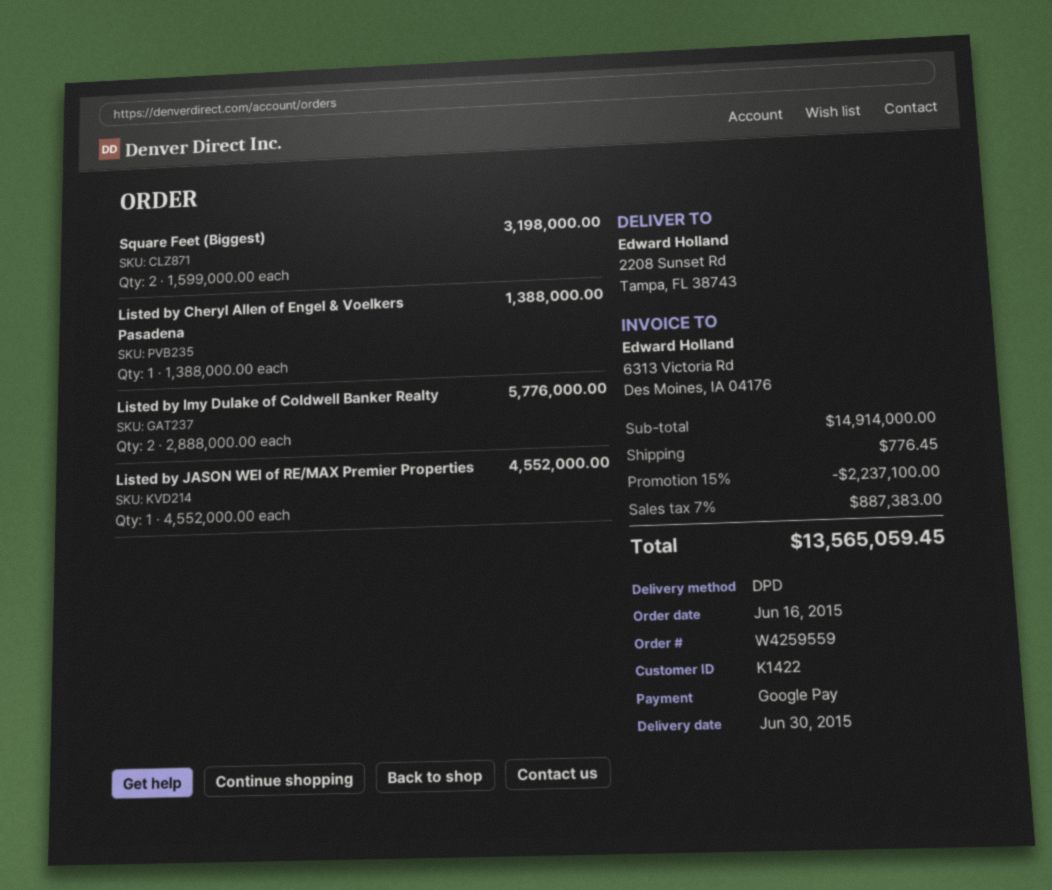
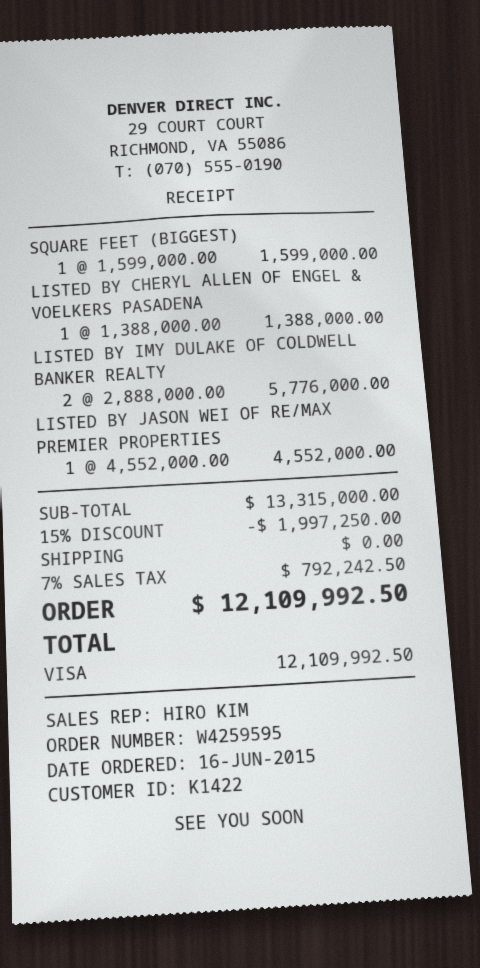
order number: W4259559 -> W4259595
payment method: Google Pay -> Visa
Square Feet (Biggest): 2 x 1599000.00 = 3198000.00 -> 1 x 1599000.00 = 1599000.00
subtotal: 14914000.00 -> 13315000.00
discount: 15% = 2237100.00 -> 15% = 1997250.00
shipping: 776.45 -> 0.00
tax: 7% = 887383.00 -> 7% = 792242.50
total: 13565059.45 -> 12109992.50

